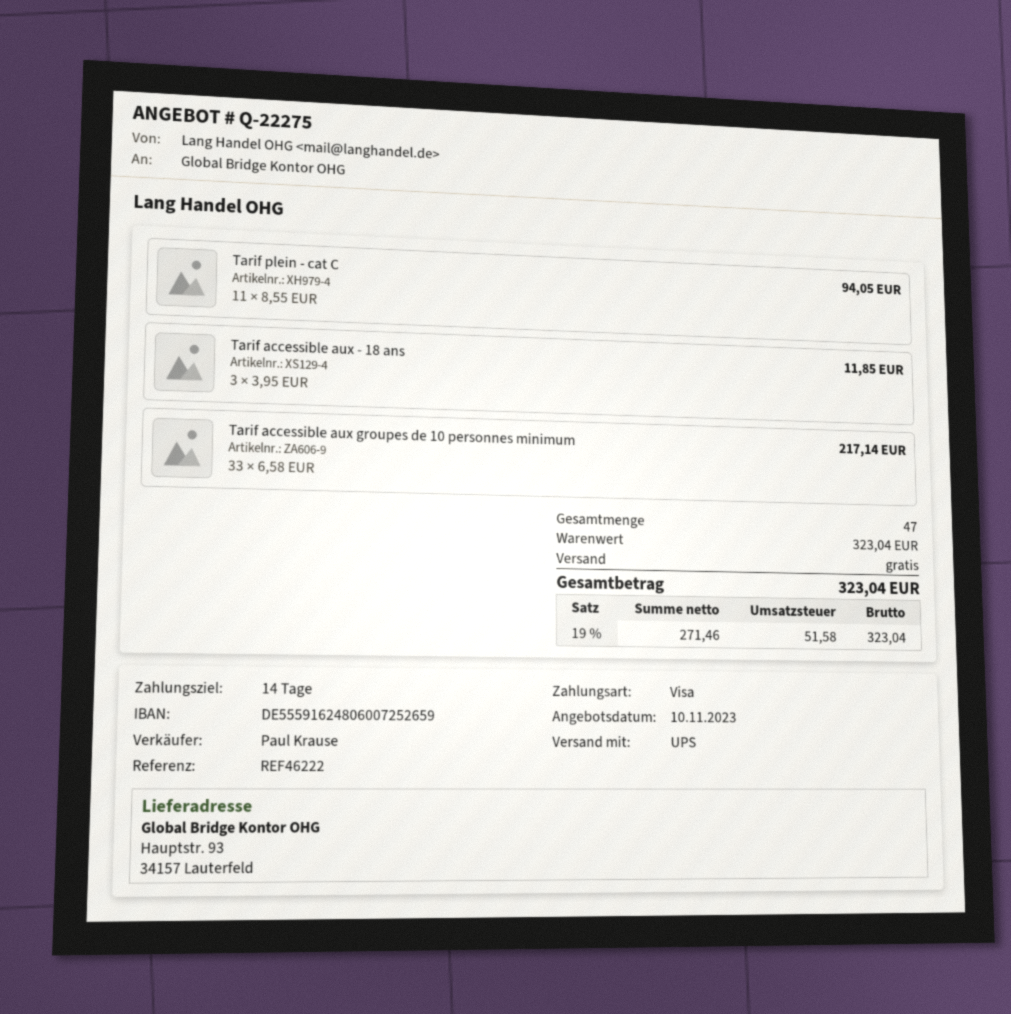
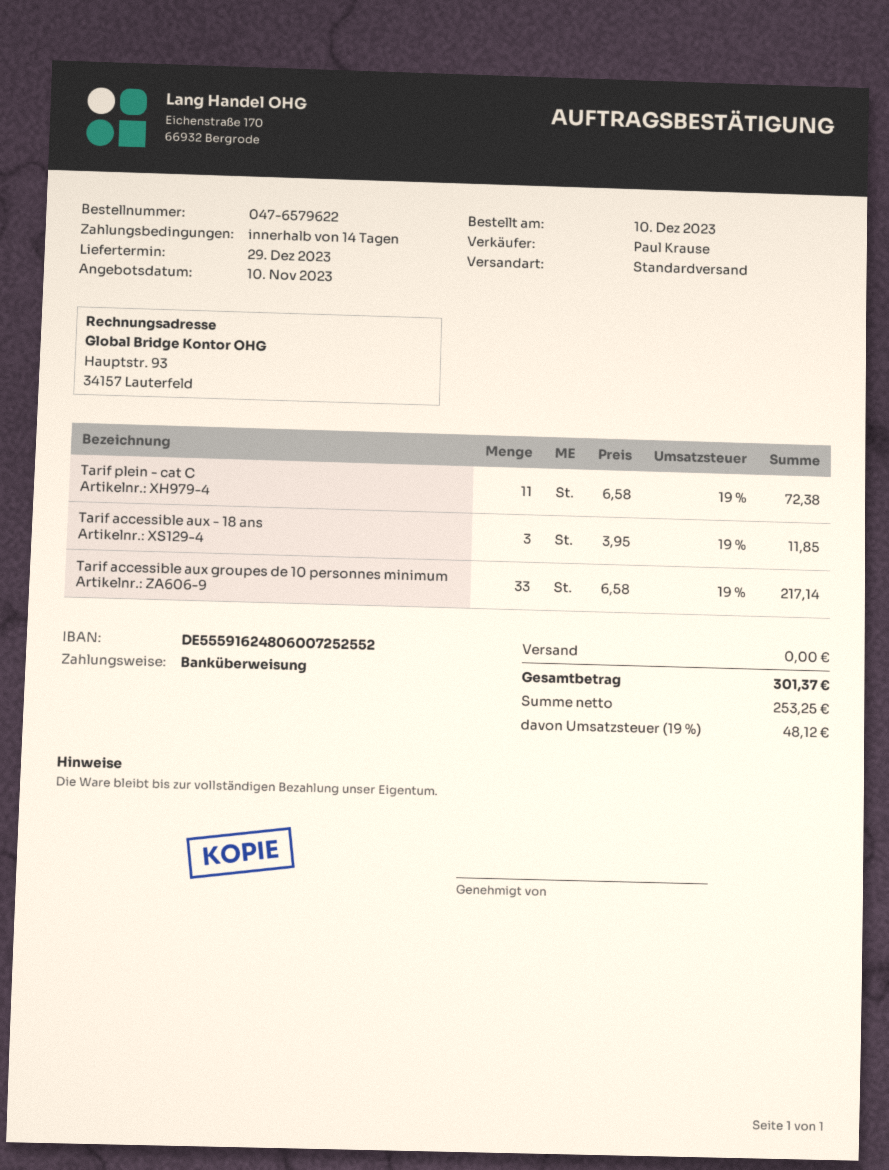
payment method: Visa -> bank transfer
bank account: DE55591624806007252659 -> DE55591624806007252552
shipping method: UPS -> standard
Tarif plein - cat C: 11 x 8.55 = 94.05 -> 11 x 6.58 = 72.38
net: 271.46 -> 253.25
tax: 19% = 51.58 -> 19% = 48.12
total: 323.04 -> 301.37

